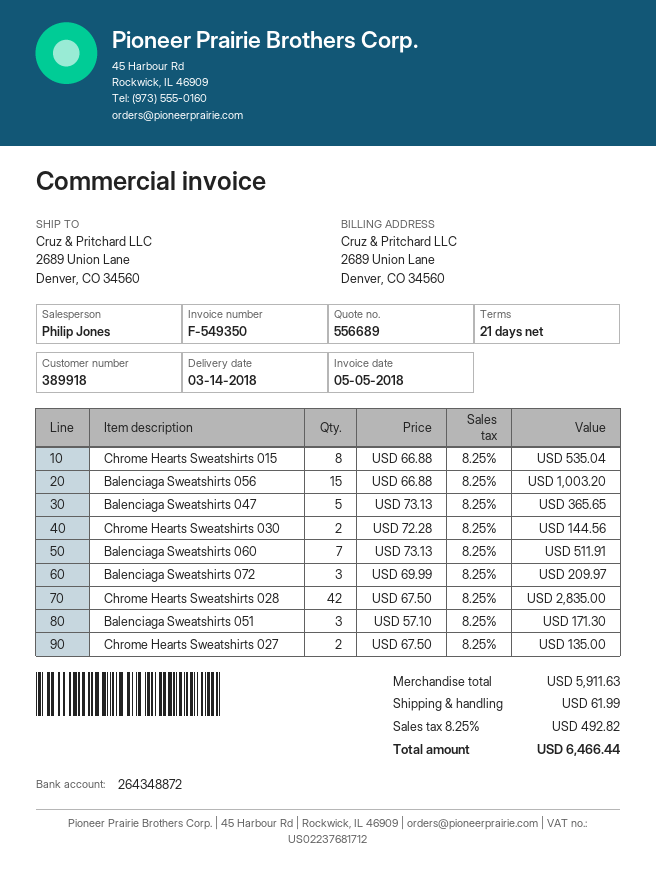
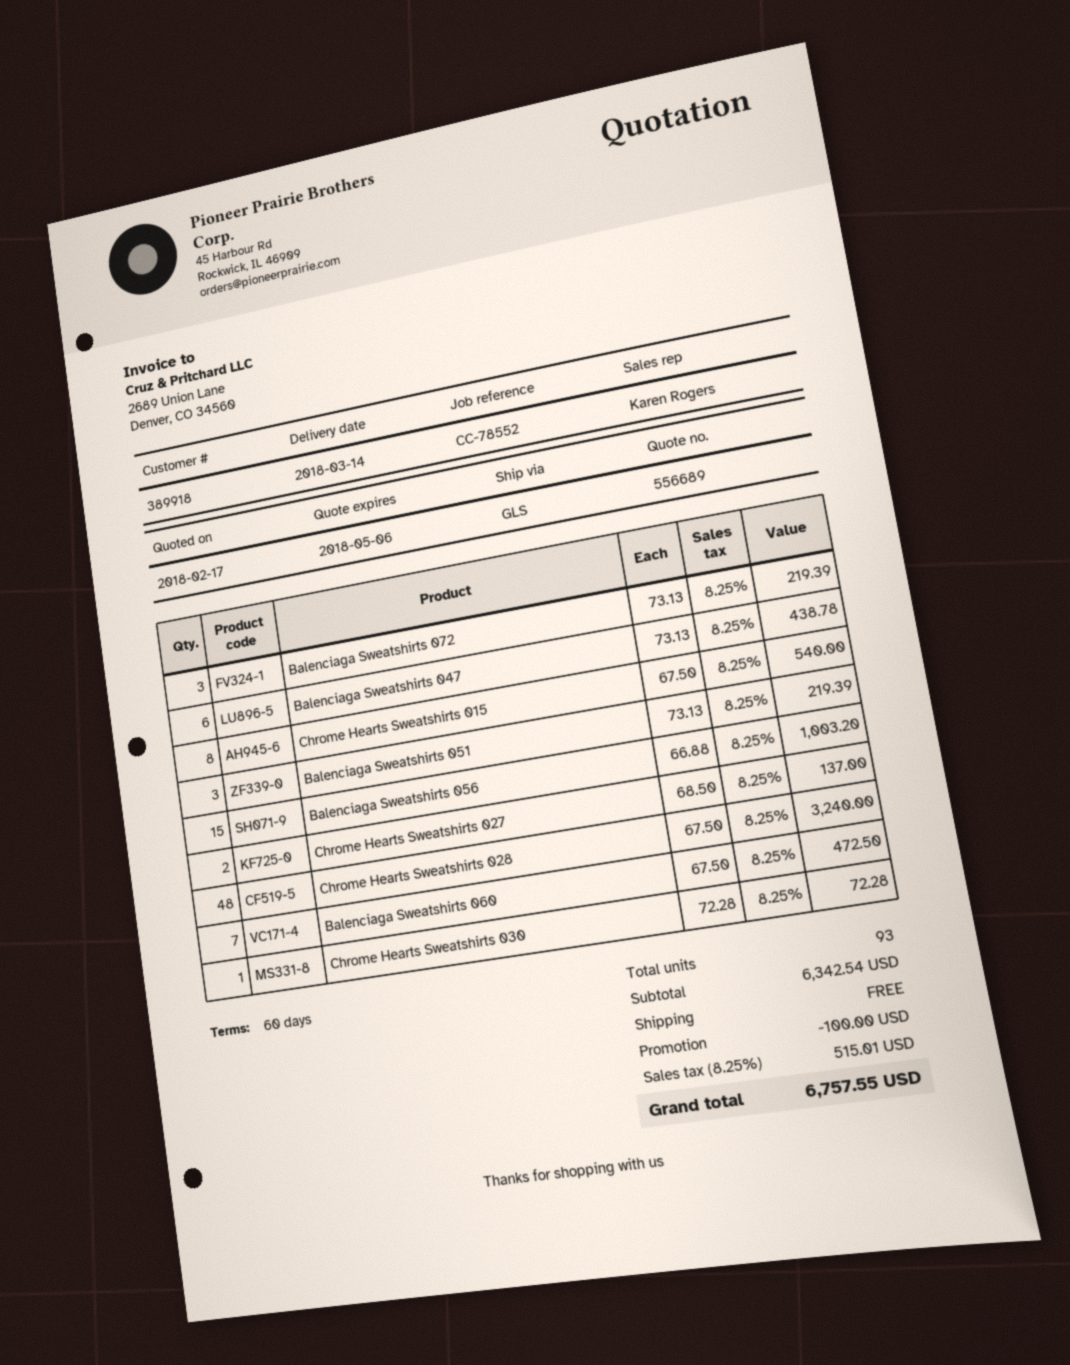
payment terms: 21 days -> 60 days
sales rep: Philip Jones -> Karen Rogers
Chrome Hearts Sweatshirts 015: 8 x 66.88 = 535.04 -> 8 x 67.50 = 540.00
Balenciaga Sweatshirts 047: 5 x 73.13 = 365.65 -> 6 x 73.13 = 438.78
Chrome Hearts Sweatshirts 030: 2 x 72.28 = 144.56 -> 1 x 72.28 = 72.28
Balenciaga Sweatshirts 060: 7 x 73.13 = 511.91 -> 7 x 67.50 = 472.50
Balenciaga Sweatshirts 072: 3 x 69.99 = 209.97 -> 3 x 73.13 = 219.39
Chrome Hearts Sweatshirts 028: 42 x 67.50 = 2835.00 -> 48 x 67.50 = 3240.00
Balenciaga Sweatshirts 051: 3 x 57.10 = 171.30 -> 3 x 73.13 = 219.39
Chrome Hearts Sweatshirts 027: 2 x 67.50 = 135.00 -> 2 x 68.50 = 137.00
subtotal: 5911.63 -> 6342.54
discount: none -> 100.00
shipping: 61.99 -> 0.00
tax: 8.25% = 492.82 -> 8.25% = 515.01
total: 6466.44 -> 6757.55

